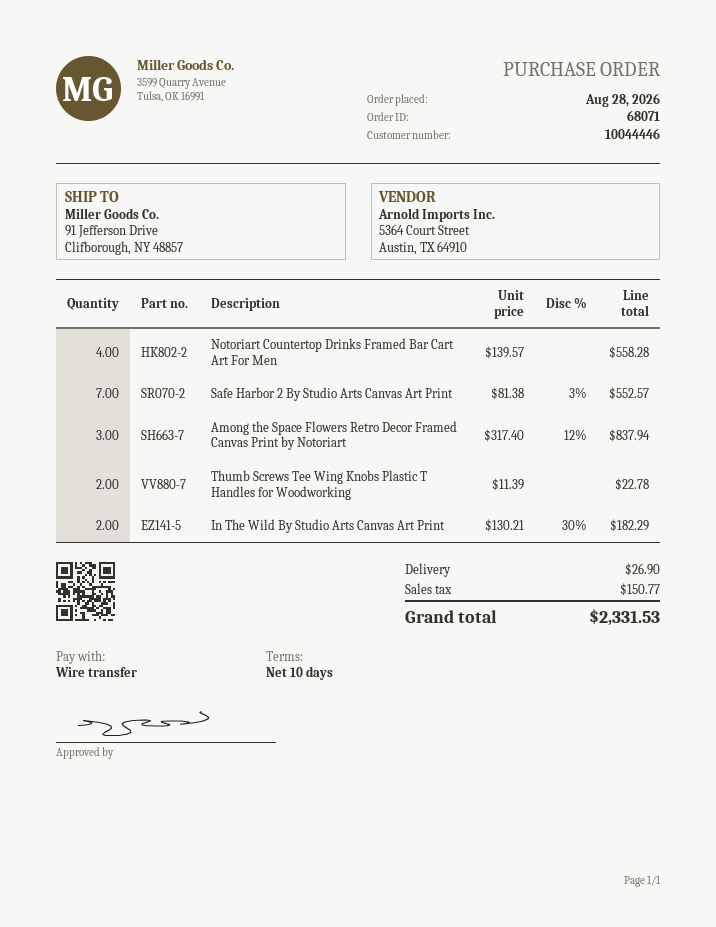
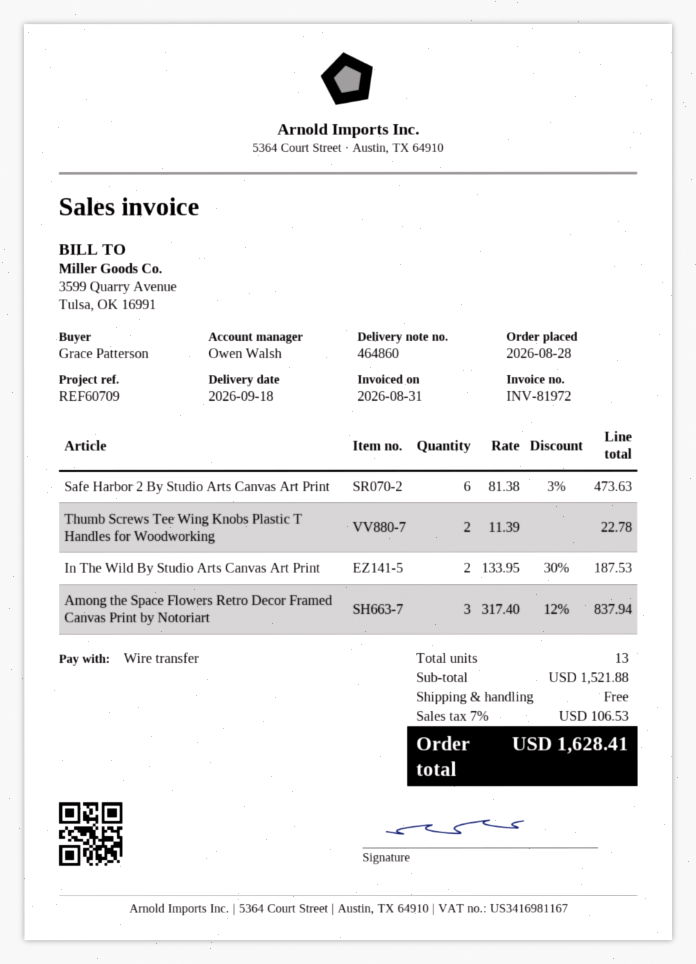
Notoriart Countertop Drinks Framed Bar Cart Art For Men: 4 x 139.57 = 558.28 -> none
Safe Harbor 2 By Studio Arts Canvas Art Print: 7 x 81.38 - 3% = 552.57 -> 6 x 81.38 - 3% = 473.63
In The Wild By Studio Arts Canvas Art Print: 2 x 130.21 - 30% = 182.29 -> 2 x 133.95 - 30% = 187.53
shipping: 26.90 -> 0.00
tax: 150.77 -> 106.53
total: 2331.53 -> 1628.41

